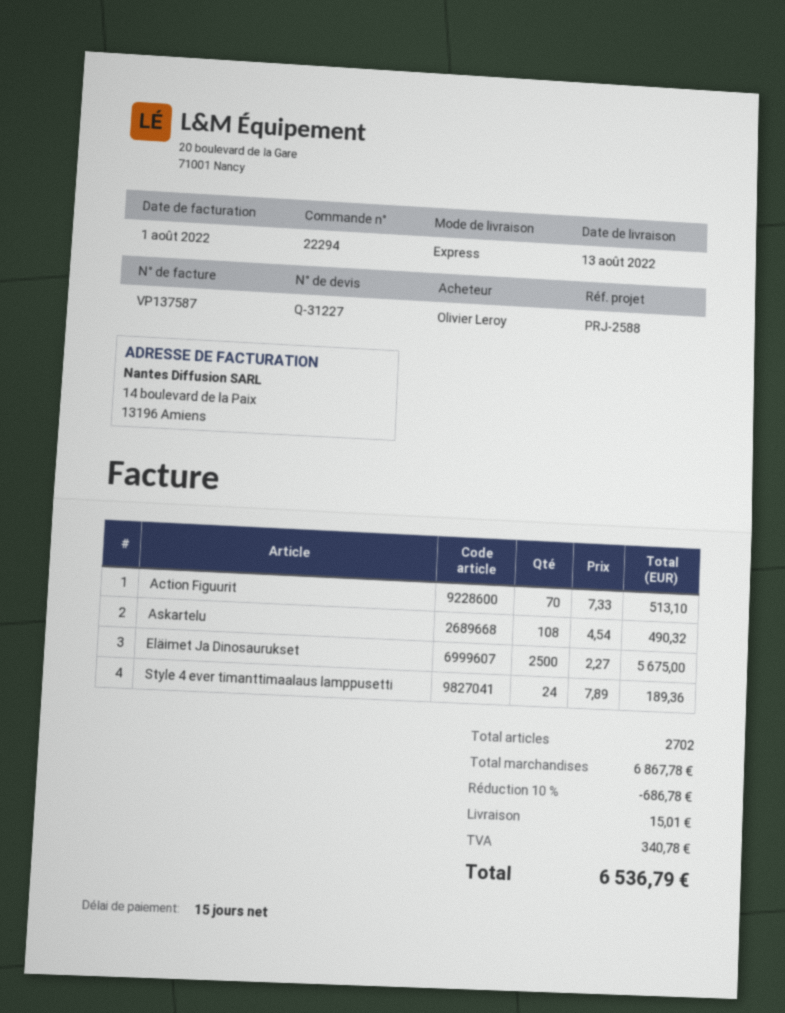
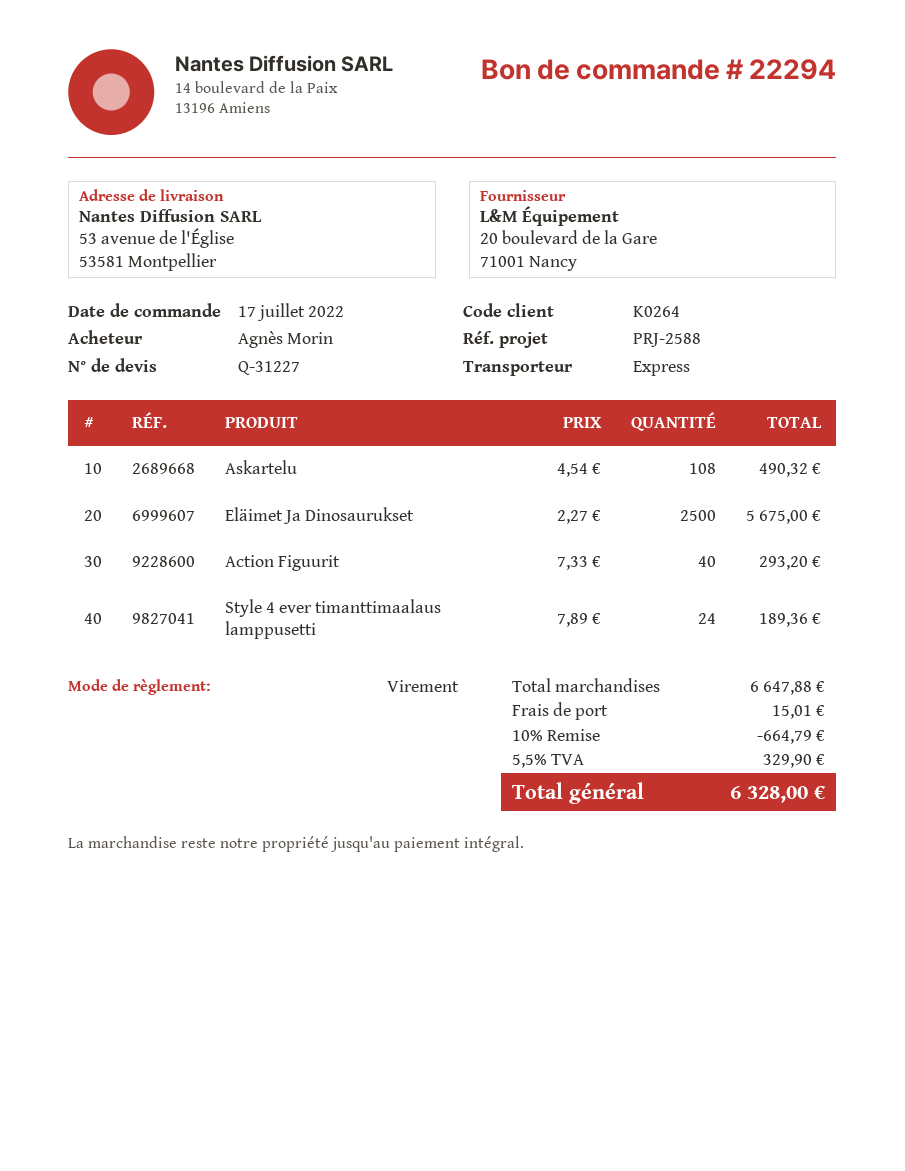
ordered by: Olivier Leroy -> Agnès Morin
Action Figuurit: 70 x 7.33 = 513.10 -> 40 x 7.33 = 293.20
subtotal: 6867.78 -> 6647.88
discount: 10% = 686.78 -> 10% = 664.79
tax: 340.78 -> 329.90
total: 6536.79 -> 6328.00

